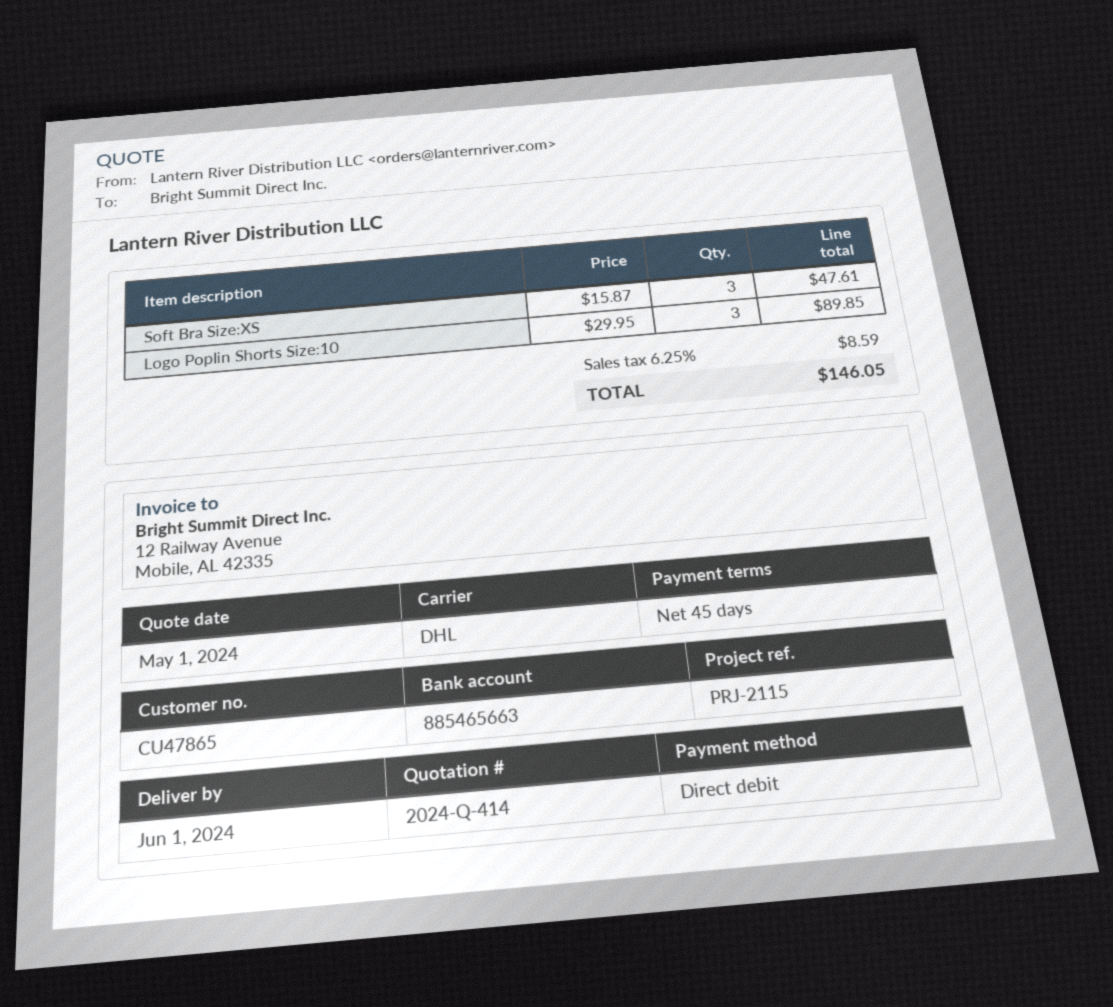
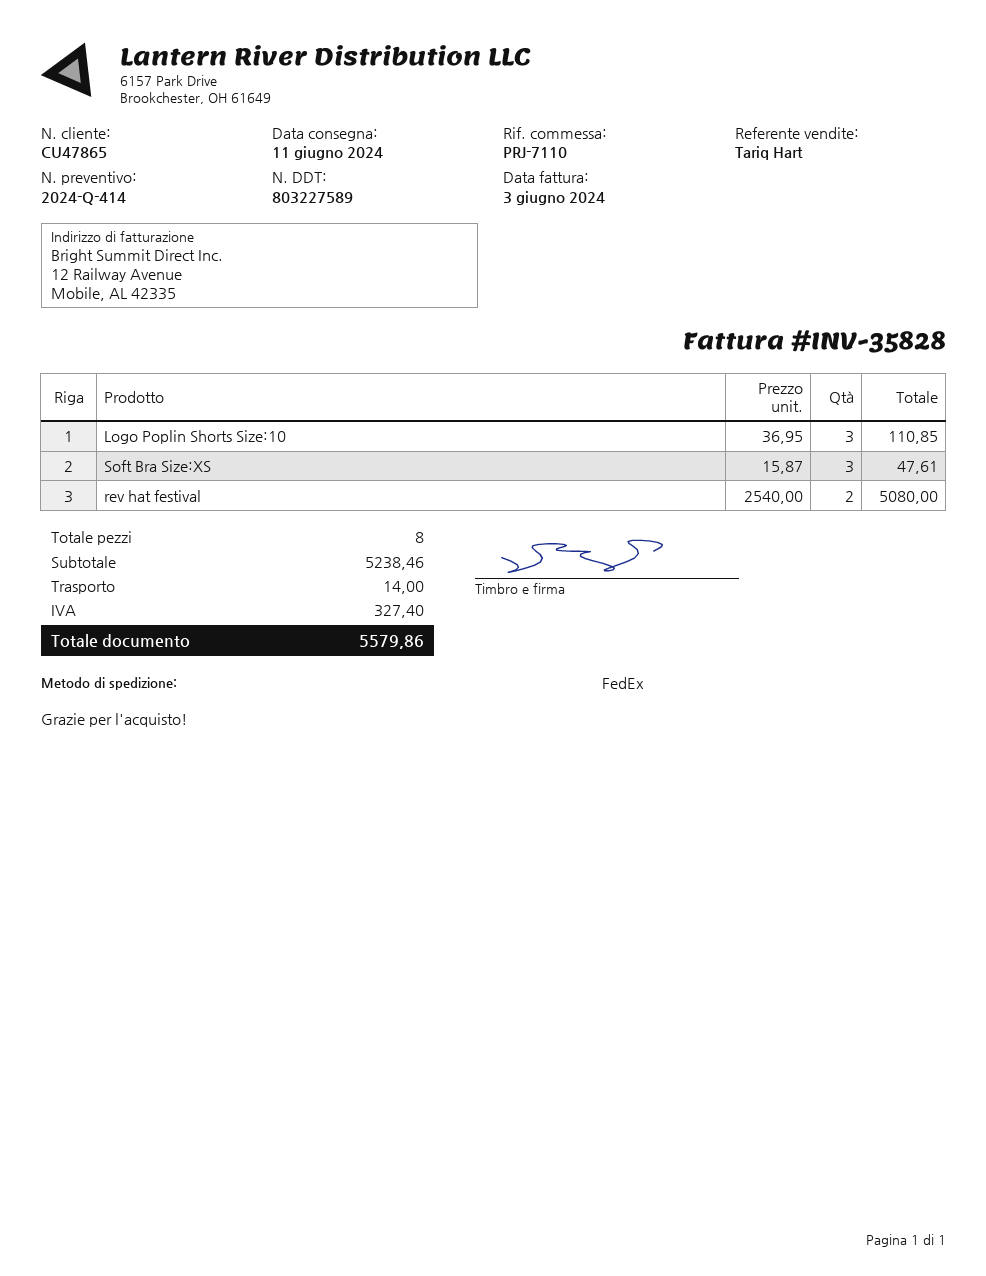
delivery date: 2024-06-01 -> 2024-06-11
reference: PRJ-2115 -> PRJ-7110
shipping method: DHL -> FedEx
Logo Poplin Shorts Size:10: 3 x 29.95 = 89.85 -> 3 x 36.95 = 110.85
rev hat festival: none -> 2 x 2540.00 = 5080.00
shipping: none -> 14.00
tax: 8.59 -> 327.40
total: 146.05 -> 5579.86

